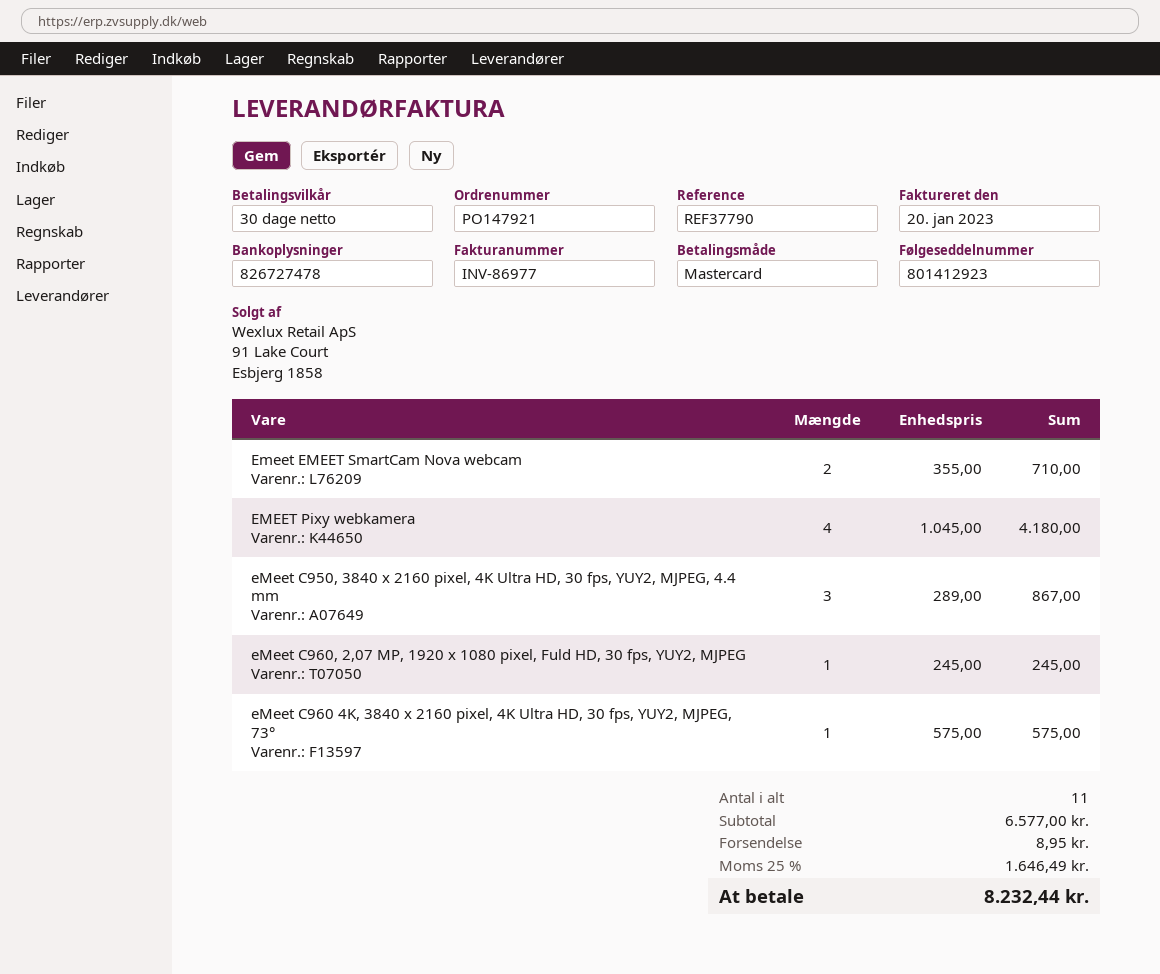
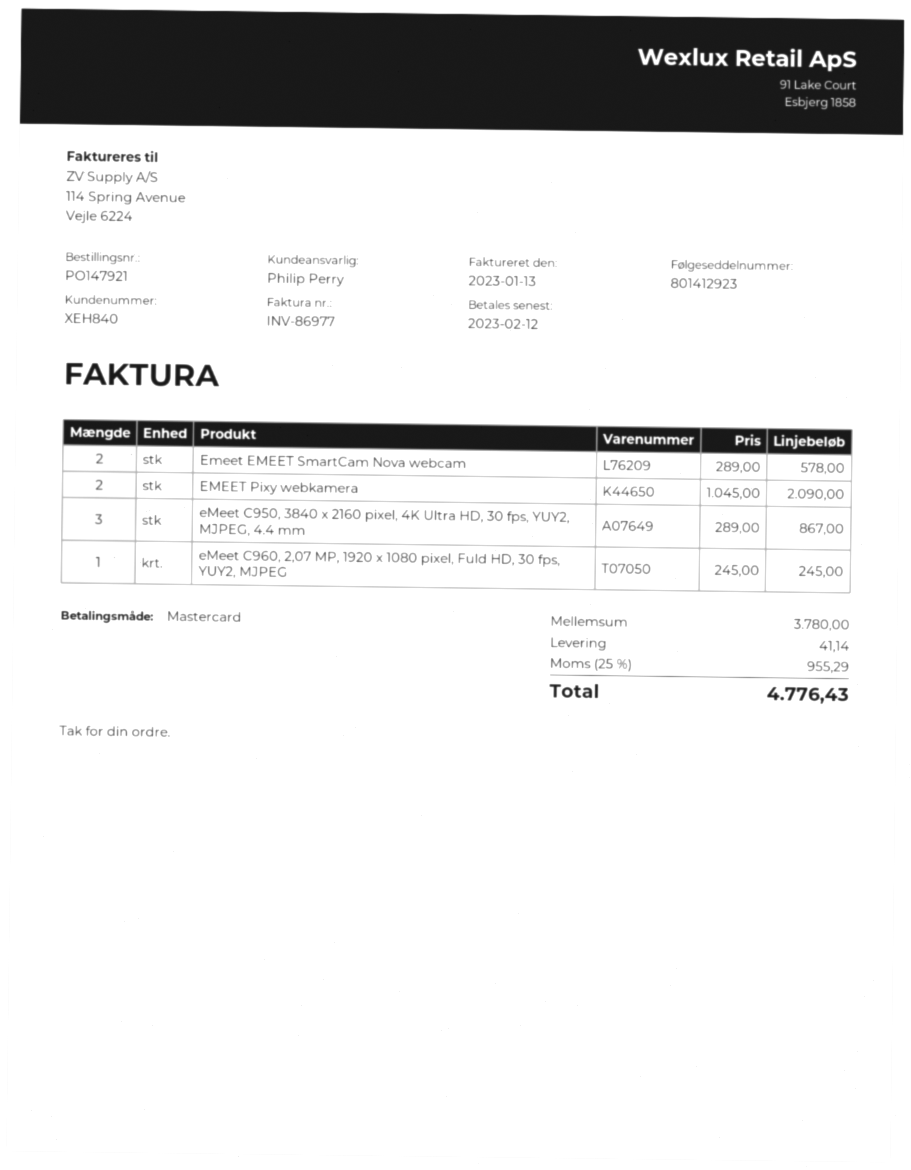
invoice date: 2023-01-20 -> 2023-01-13
Emeet EMEET SmartCam Nova webcam: 2 x 355.00 = 710.00 -> 2 x 289.00 = 578.00
EMEET Pixy webkamera: 4 x 1045.00 = 4180.00 -> 2 x 1045.00 = 2090.00
eMeet C960 4K, 3840 x 2160 pixel, 4K Ultra HD, 30 fps, YUY2, MJPEG, 73°: 1 x 575.00 = 575.00 -> none
subtotal: 6577.00 -> 3780.00
shipping: 8.95 -> 41.14
tax: 25% = 1646.49 -> 25% = 955.29
total: 8232.44 -> 4776.43

